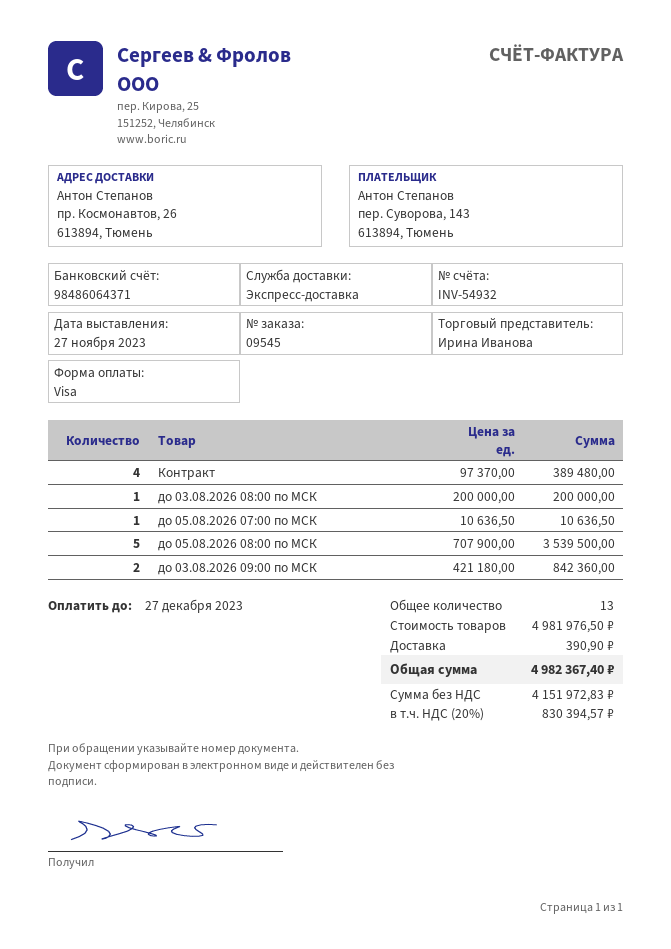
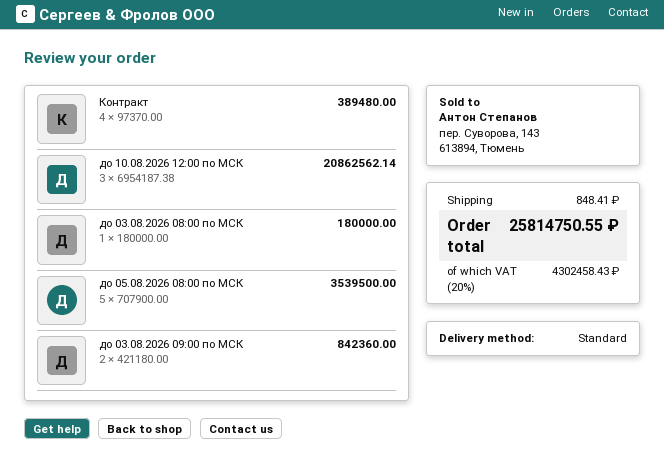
shipping method: express -> standard
до 03.08.2026 08:00 по МСК: 1 x 200000.00 = 200000.00 -> 1 x 180000.00 = 180000.00
до 05.08.2026 07:00 по МСК: 1 x 10636.50 = 10636.50 -> none
до 10.08.2026 12:00 по МСК: none -> 3 x 6954187.38 = 20862562.14
shipping: 390.90 -> 848.41
tax: 20% = 830394.57 -> 20% = 4302458.43
total: 4982367.40 -> 25814750.55

